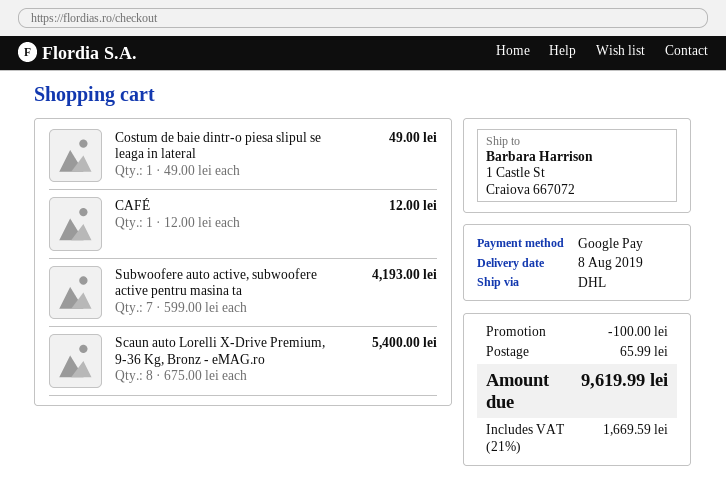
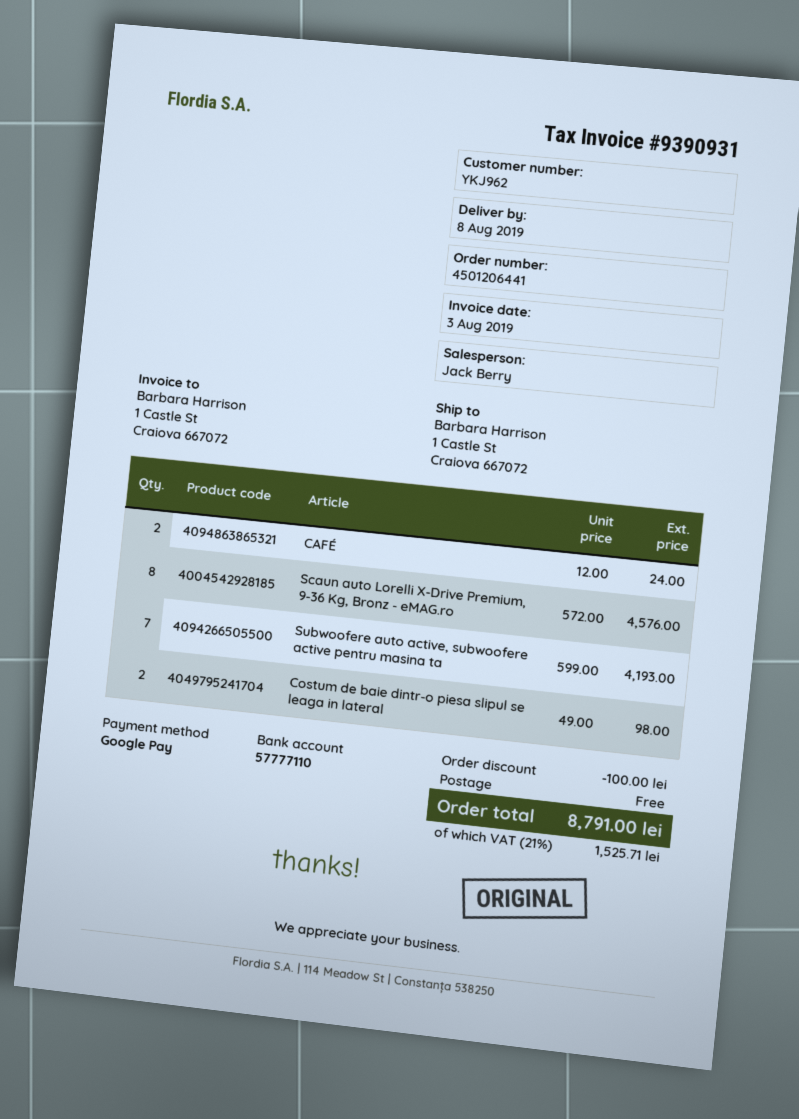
Costum de baie dintr-o piesa slipul se leaga in lateral: 1 x 49.00 = 49.00 -> 2 x 49.00 = 98.00
CAFÉ: 1 x 12.00 = 12.00 -> 2 x 12.00 = 24.00
Scaun auto Lorelli X-Drive Premium, 9-36 Kg, Bronz - eMAG.ro: 8 x 675.00 = 5400.00 -> 8 x 572.00 = 4576.00
shipping: 65.99 -> 0.00
tax: 21% = 1669.59 -> 21% = 1525.71
total: 9619.99 -> 8791.00

